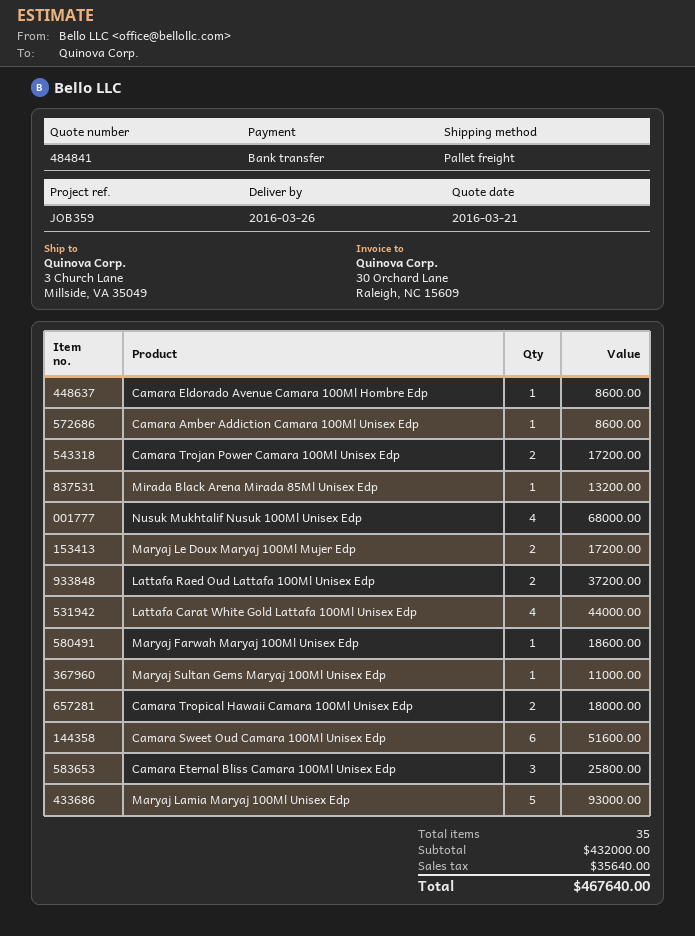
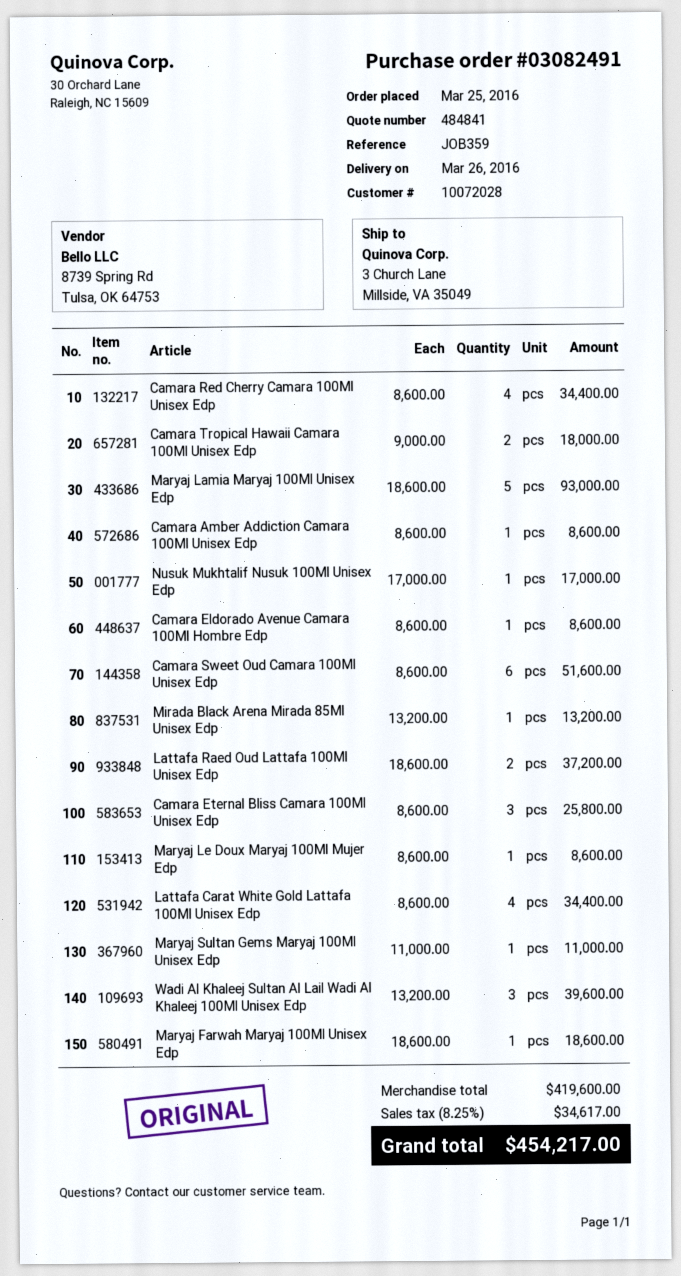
Camara Trojan Power Camara 100Ml Unisex Edp: 2 for 17200.00 -> none
Nusuk Mukhtalif Nusuk 100Ml Unisex Edp: 4 for 68000.00 -> 1 for 17000.00
Maryaj Le Doux Maryaj 100Ml Mujer Edp: 2 for 17200.00 -> 1 for 8600.00
Lattafa Carat White Gold Lattafa 100Ml Unisex Edp: 4 for 44000.00 -> 4 for 34400.00
Camara Red Cherry Camara 100Ml Unisex Edp: none -> 4 for 34400.00
Wadi Al Khaleej Sultan Al Lail Wadi Al Khaleej 100Ml Unisex Edp: none -> 3 for 39600.00
subtotal: 432000.00 -> 419600.00
tax: 35640.00 -> 34617.00
total: 467640.00 -> 454217.00

